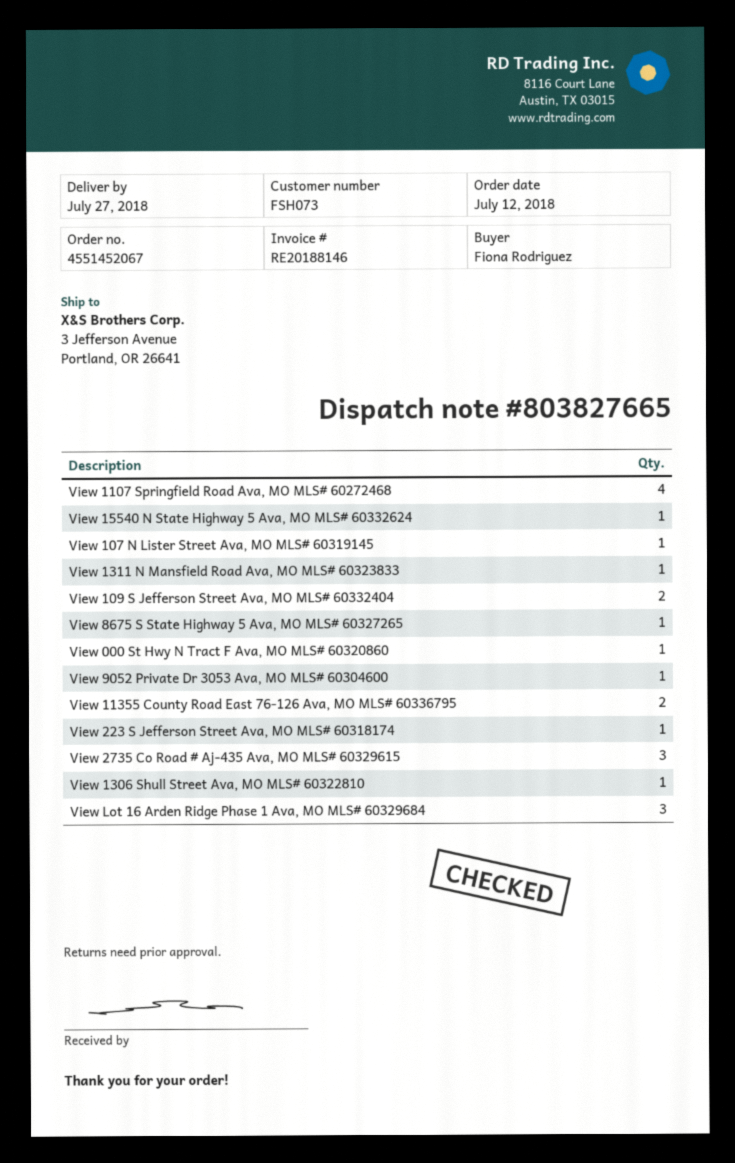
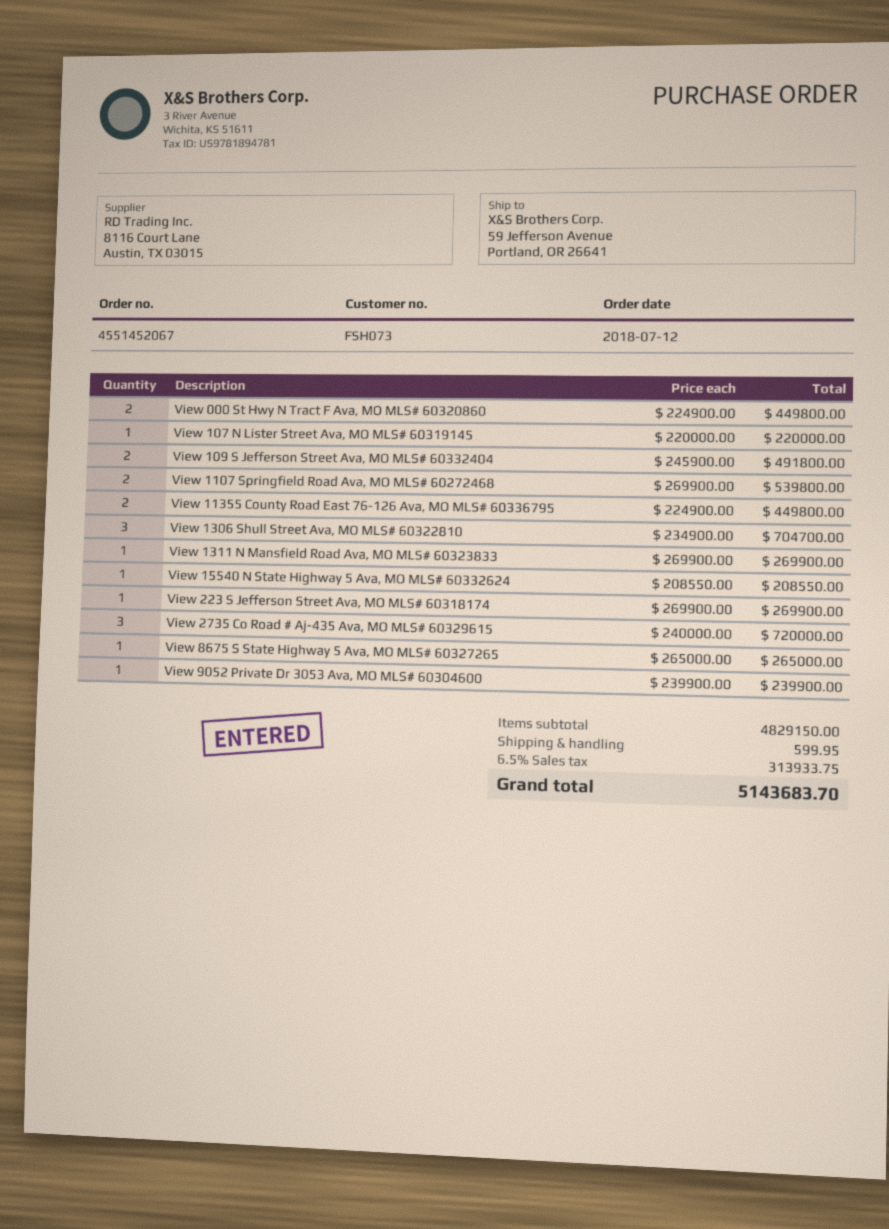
ship to: 3 Jefferson Avenue, Portland, OR 26641 -> 59 Jefferson Avenue, Portland, OR 26641
View 1107 Springfield Road Ava, MO MLS# 60272468: 4 -> 2
View 000 St Hwy N Tract F Ava, MO MLS# 60320860: 1 -> 2
View 1306 Shull Street Ava, MO MLS# 60322810: 1 -> 3
View Lot 16 Arden Ridge Phase 1 Ava, MO MLS# 60329684: 3 -> none

